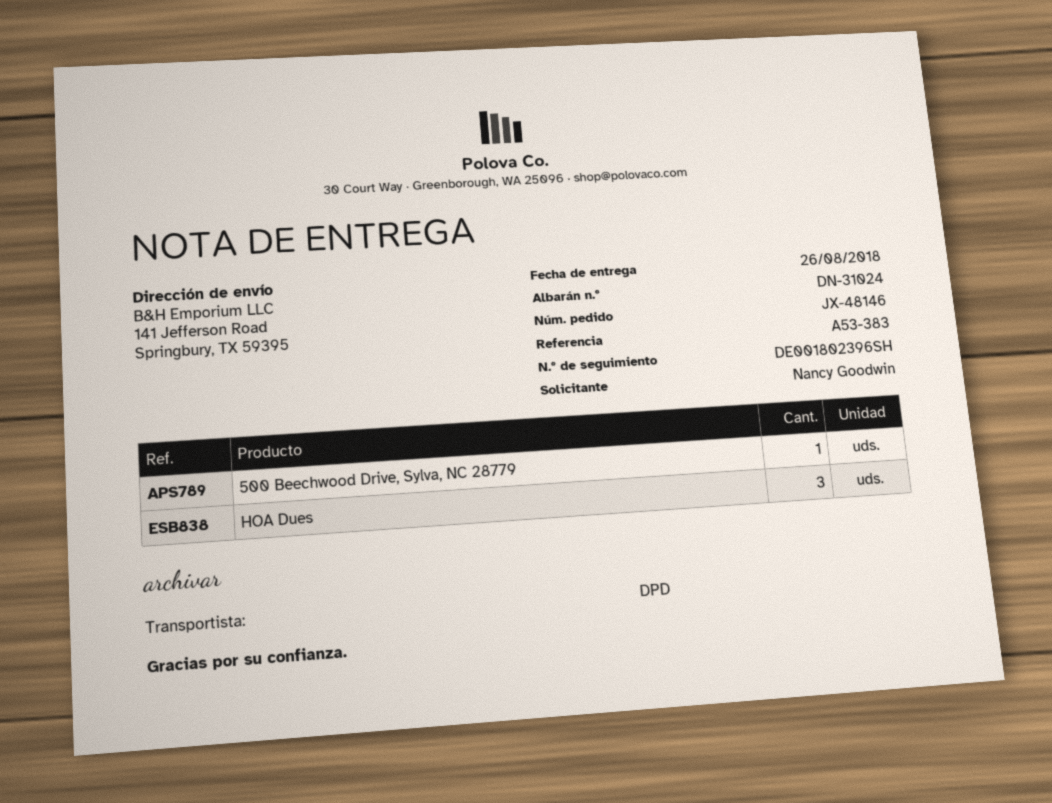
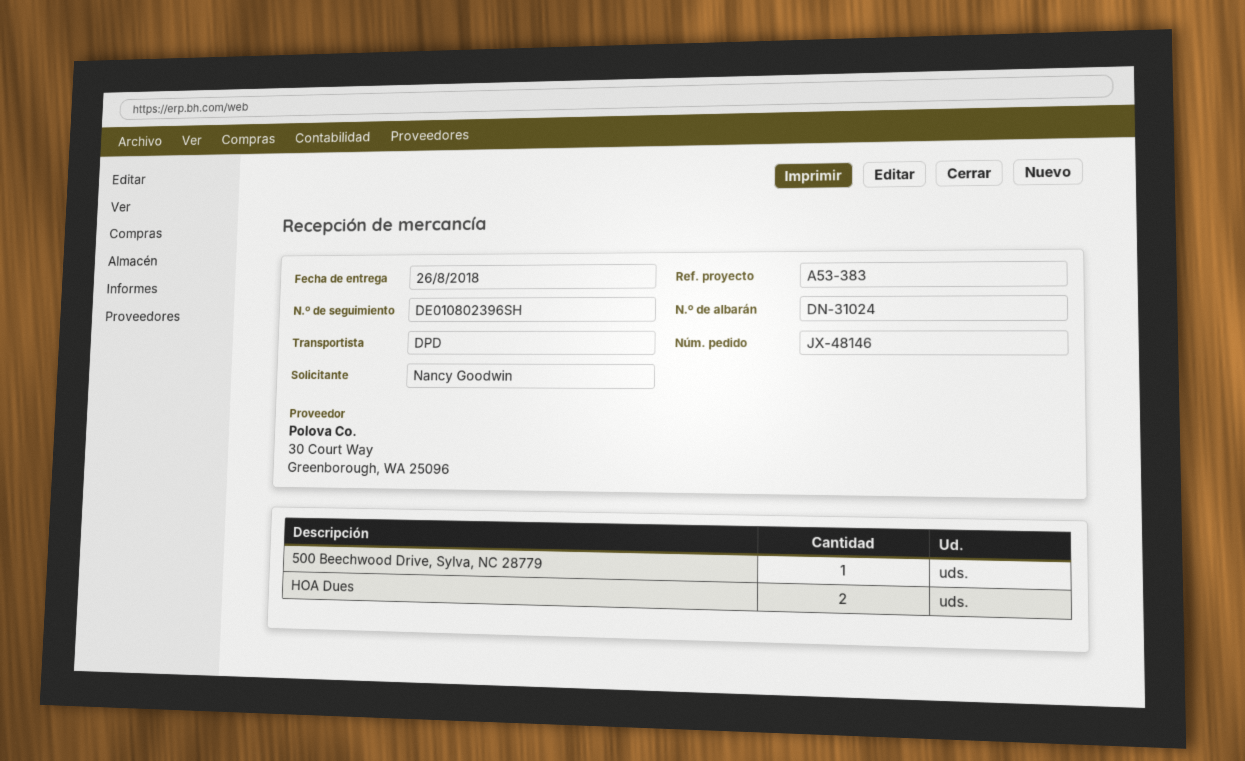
tracking number: DE001802396SH -> DE010802396SH
HOA Dues: 3 -> 2

